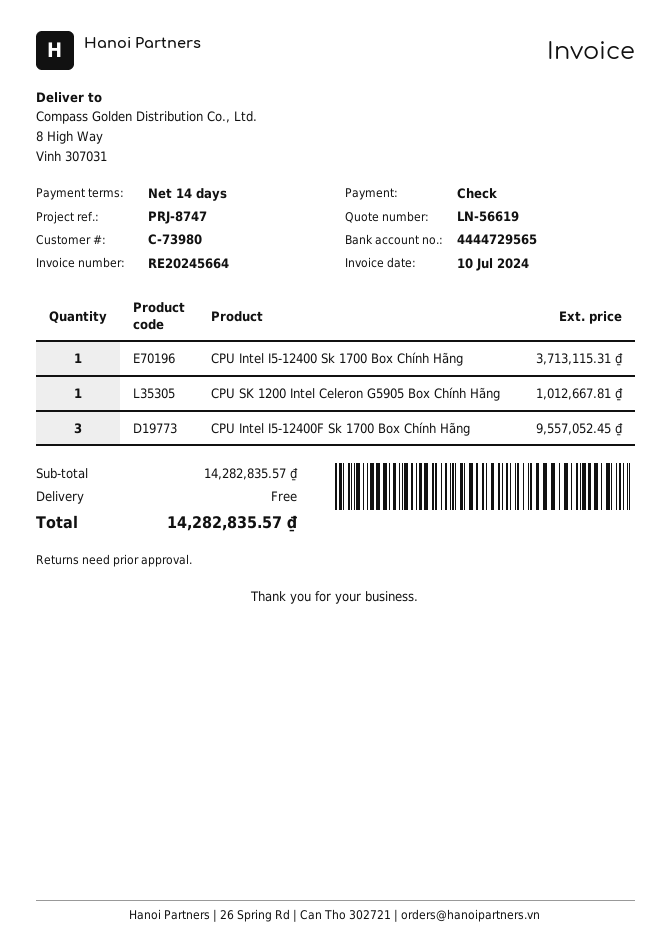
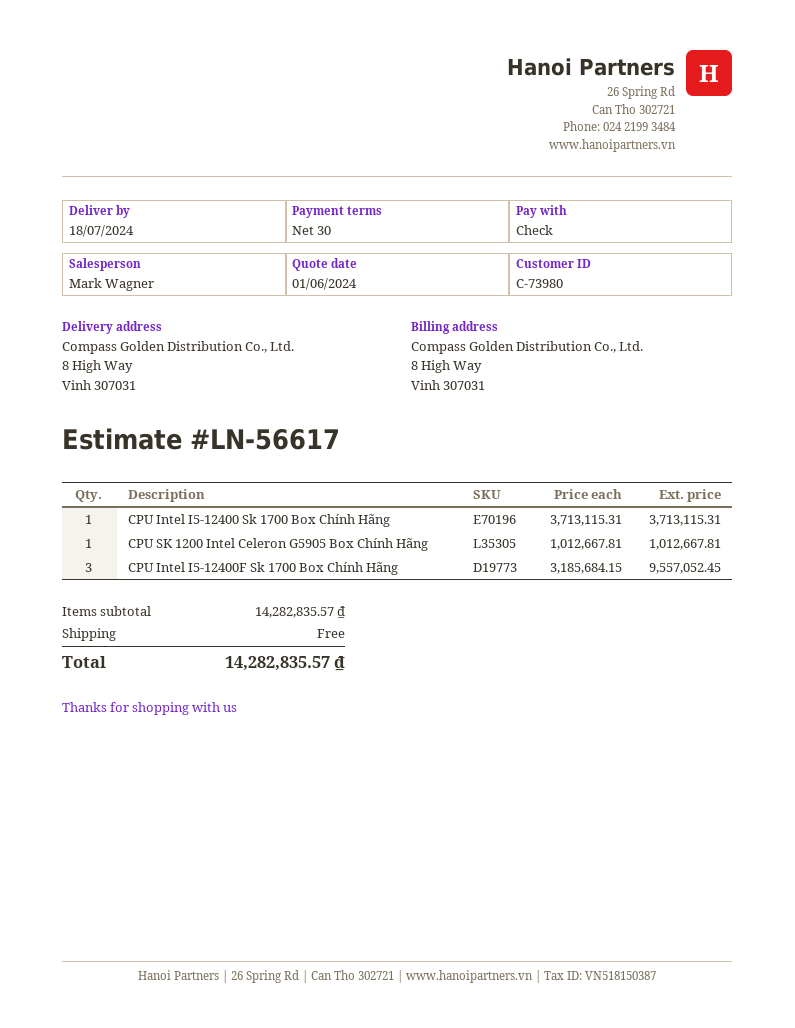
quote number: LN-56619 -> LN-56617
payment terms: 14 days -> 30 days

